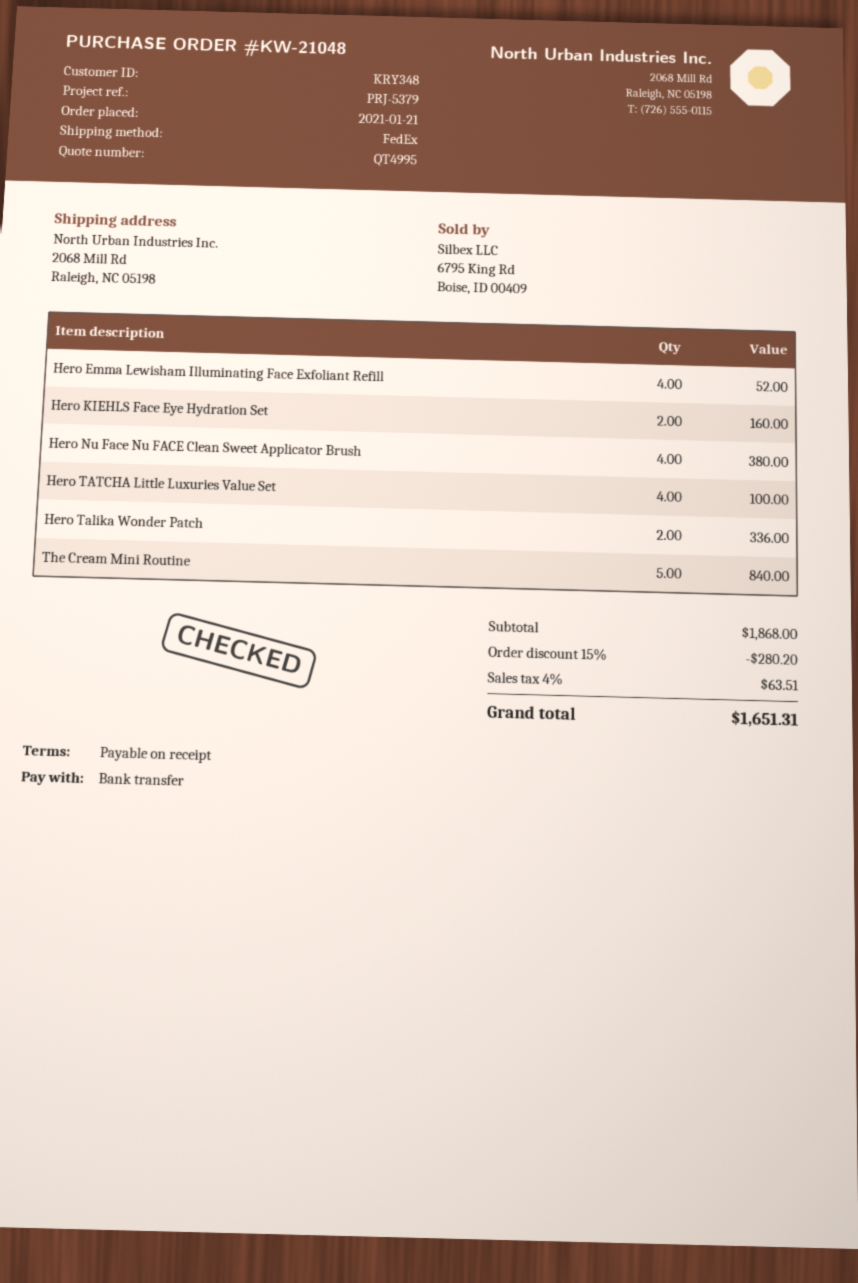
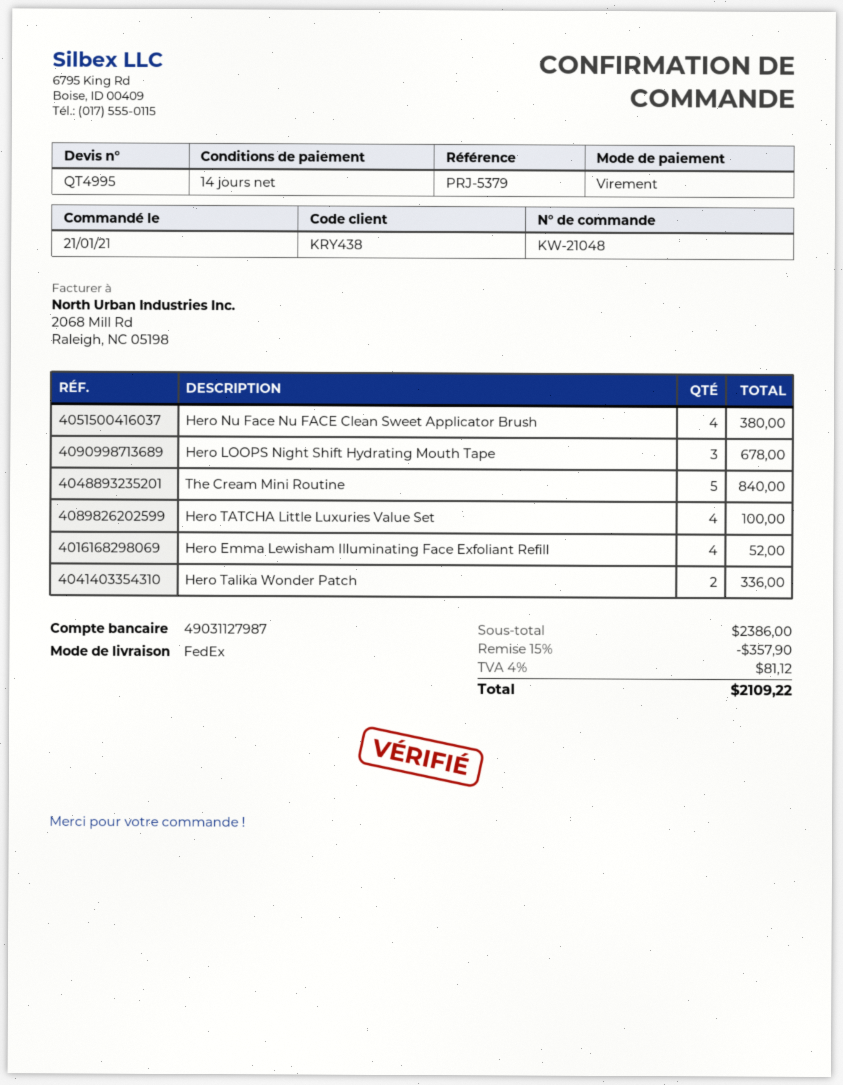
payment terms: on receipt -> 14 days
customer number: KRY348 -> KRY438
Hero KIEHLS Face Eye Hydration Set: 2 for 160.00 -> none
Hero LOOPS Night Shift Hydrating Mouth Tape: none -> 3 for 678.00
subtotal: 1868.00 -> 2386.00
discount: 15% = 280.20 -> 15% = 357.90
tax: 4% = 63.51 -> 4% = 81.12
total: 1651.31 -> 2109.22

